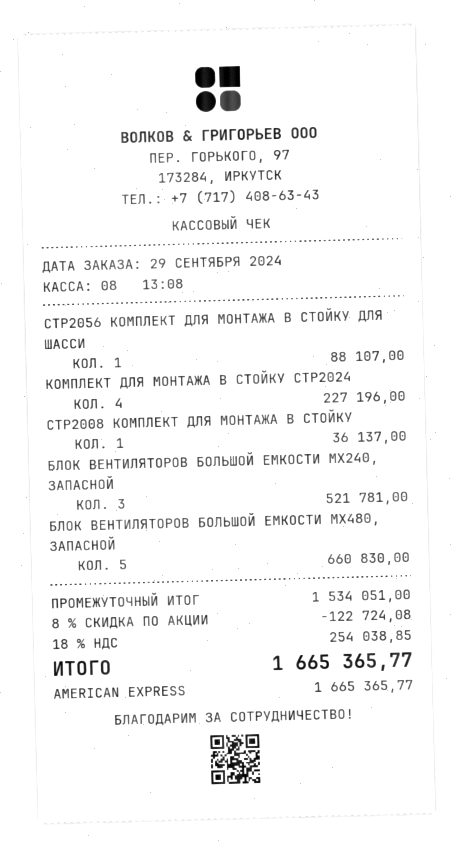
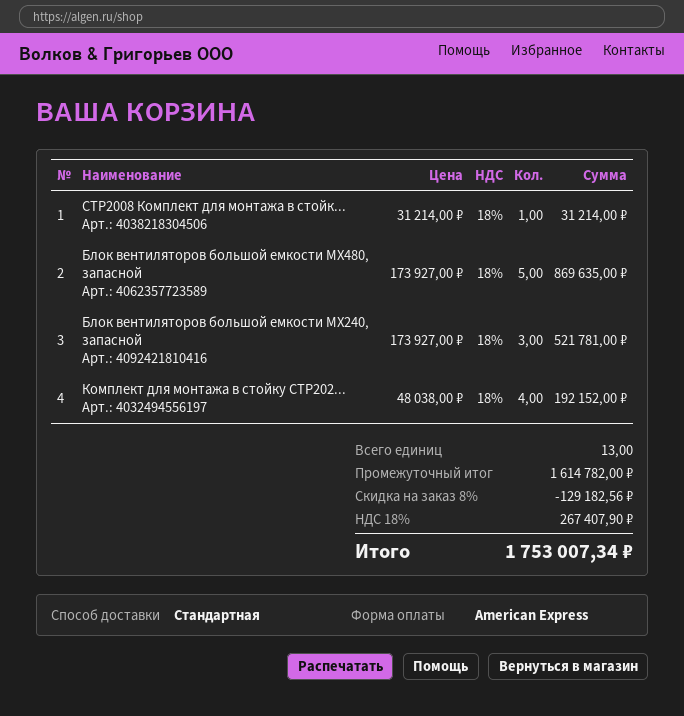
CTP2056 КОМПЛЕКТ ДЛЯ МОНТАЖА В СТОЙКУ ДЛЯ ШАССИ: 1 for 88107.00 -> none
КОМПЛЕКТ ДЛЯ МОНТАЖА В СТОЙКУ CTP2024: 4 for 227196.00 -> 4 for 192152.00
CTP2008 КОМПЛЕКТ ДЛЯ МОНТАЖА В СТОЙКУ: 1 for 36137.00 -> 1 for 31214.00
БЛОК ВЕНТИЛЯТОРОВ БОЛЬШОЙ ЕМКОСТИ MX480, ЗАПАСНОЙ: 5 for 660830.00 -> 5 for 869635.00
subtotal: 1534051.00 -> 1614782.00
discount: 8% = 122724.08 -> 8% = 129182.56
tax: 18% = 254038.85 -> 18% = 267407.90
total: 1665365.77 -> 1753007.34

